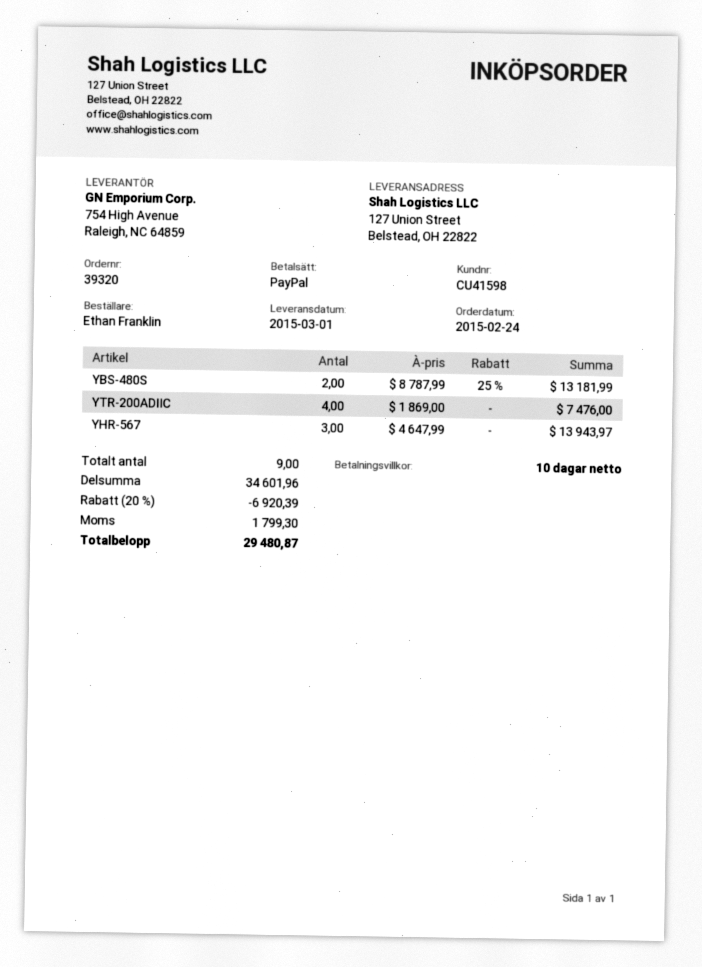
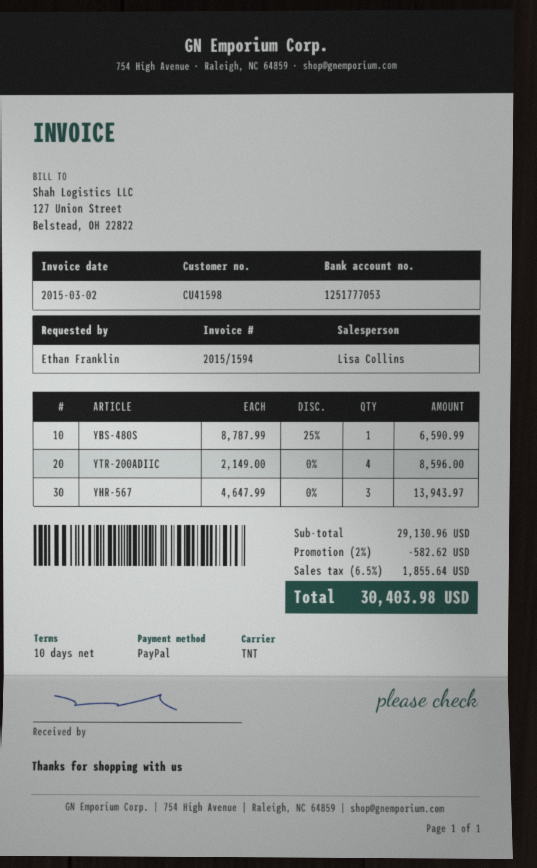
YBS-480S: 2 x 8787.99 - 25% = 13181.99 -> 1 x 8787.99 - 25% = 6590.99
YTR-200ADIIC: 4 x 1869.00 = 7476.00 -> 4 x 2149.00 = 8596.00
subtotal: 34601.96 -> 29130.96
discount: 20% = 6920.39 -> 2% = 582.62
tax: 1799.30 -> 1855.64
total: 29480.87 -> 30403.98

